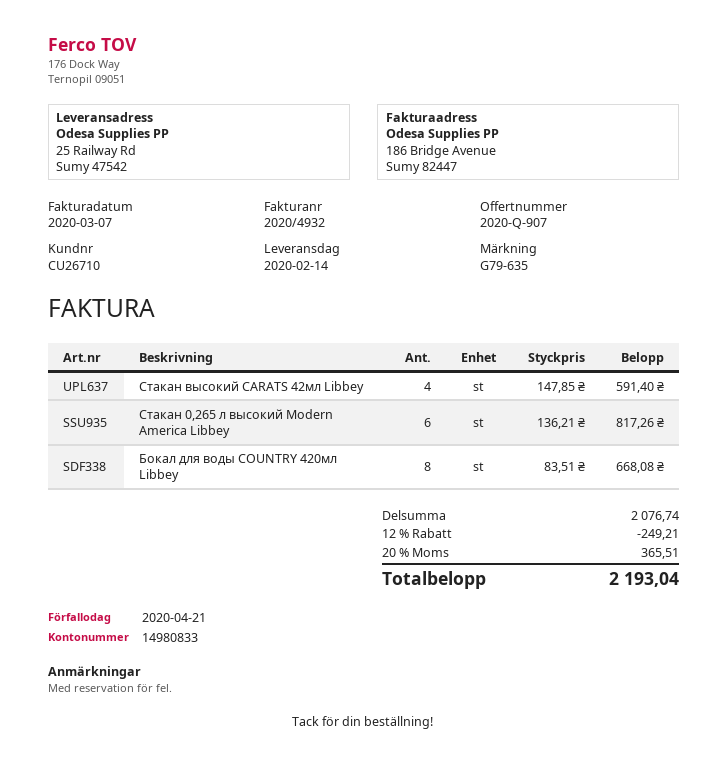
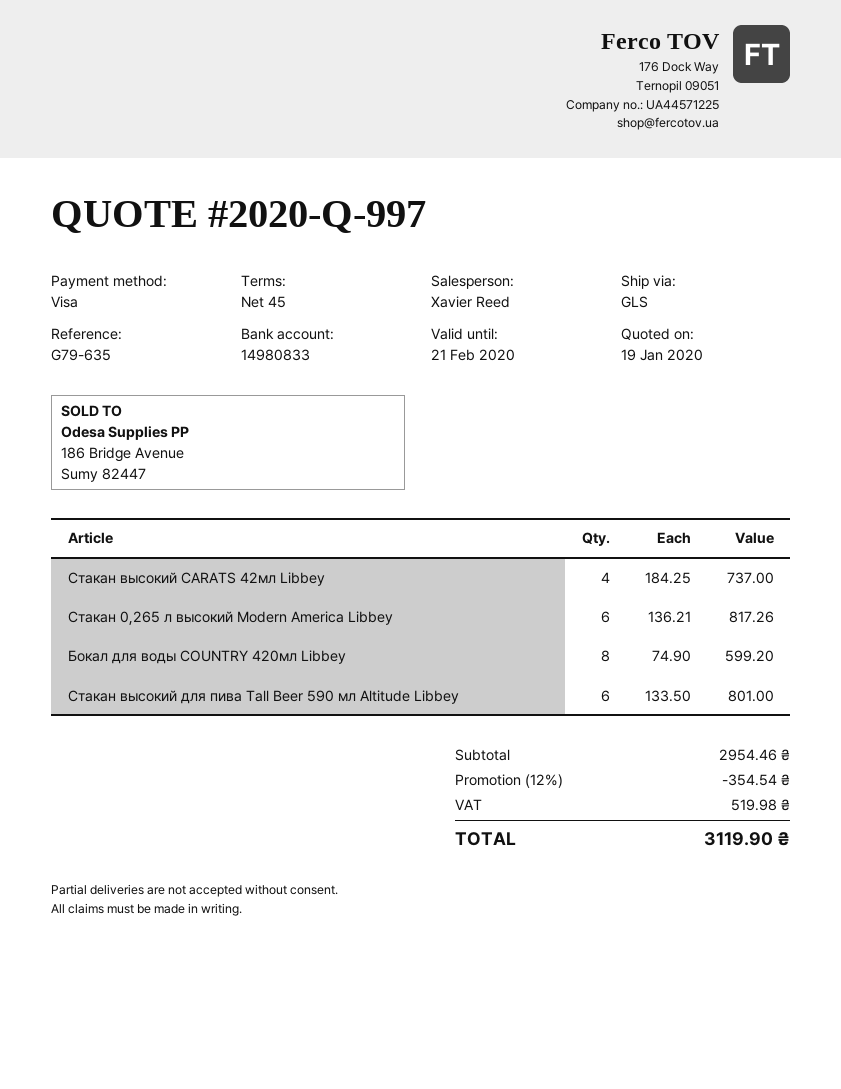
quote number: 2020-Q-907 -> 2020-Q-997
Стакан высокий CARATS 42мл Libbey: 4 x 147.85 = 591.40 -> 4 x 184.25 = 737.00
Бокал для воды COUNTRY 420мл Libbey: 8 x 83.51 = 668.08 -> 8 x 74.90 = 599.20
Стакан высокий для пива Tall Beer 590 мл Altitude Libbey: none -> 6 x 133.50 = 801.00
subtotal: 2076.74 -> 2954.46
discount: 12% = 249.21 -> 12% = 354.54
tax: 365.51 -> 519.98
total: 2193.04 -> 3119.90

